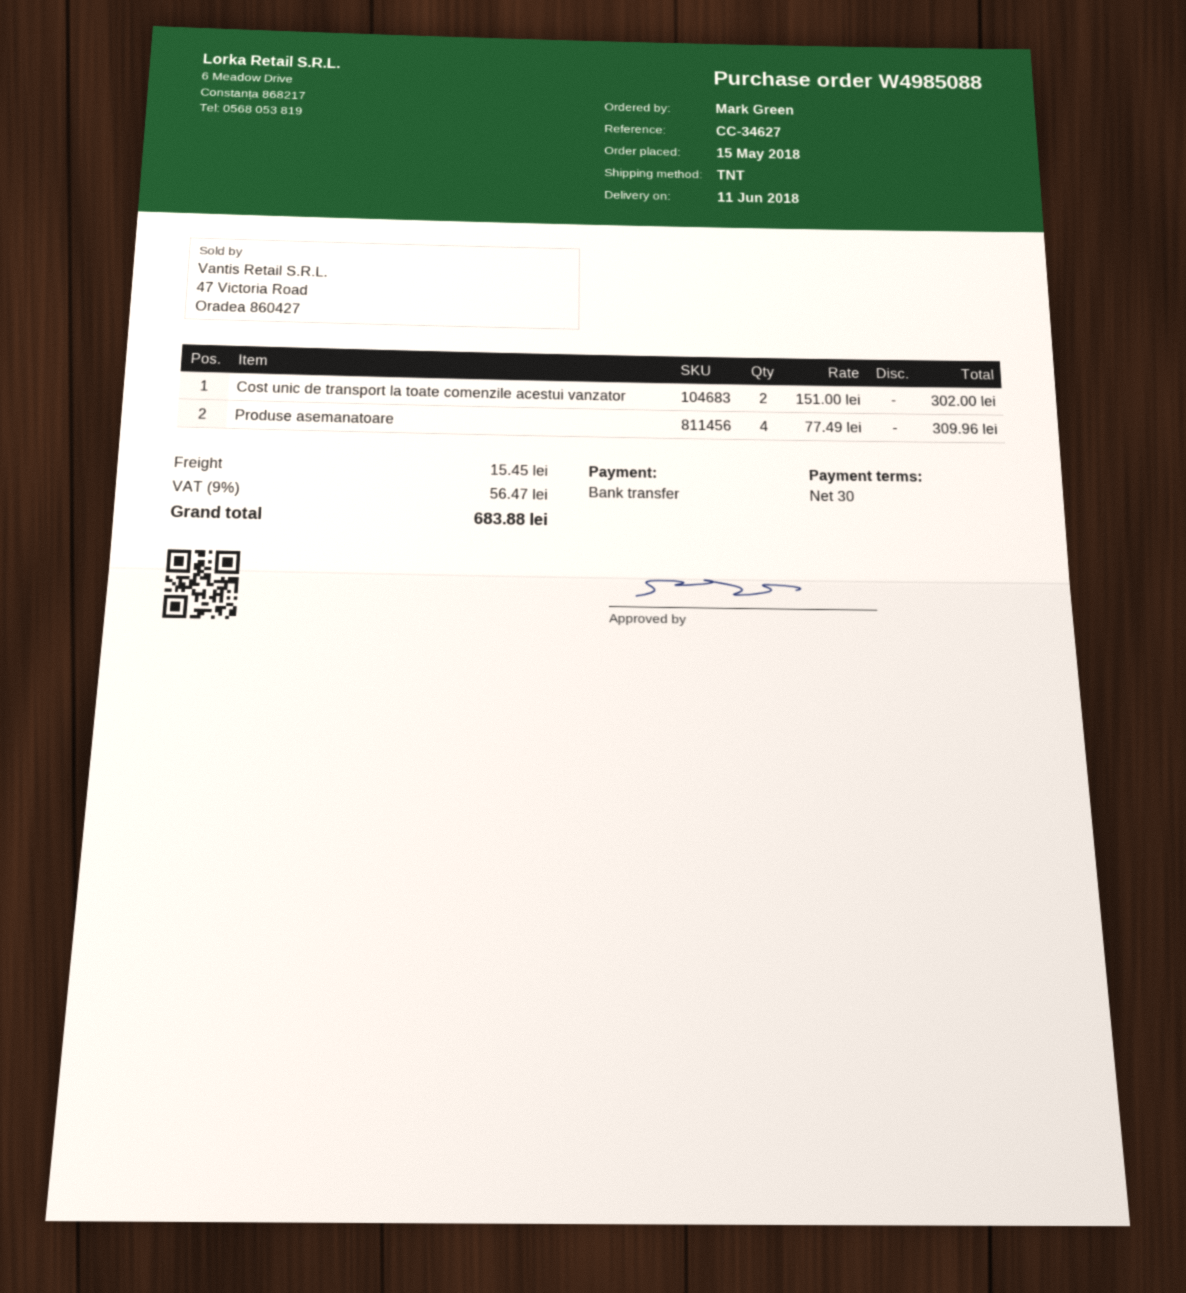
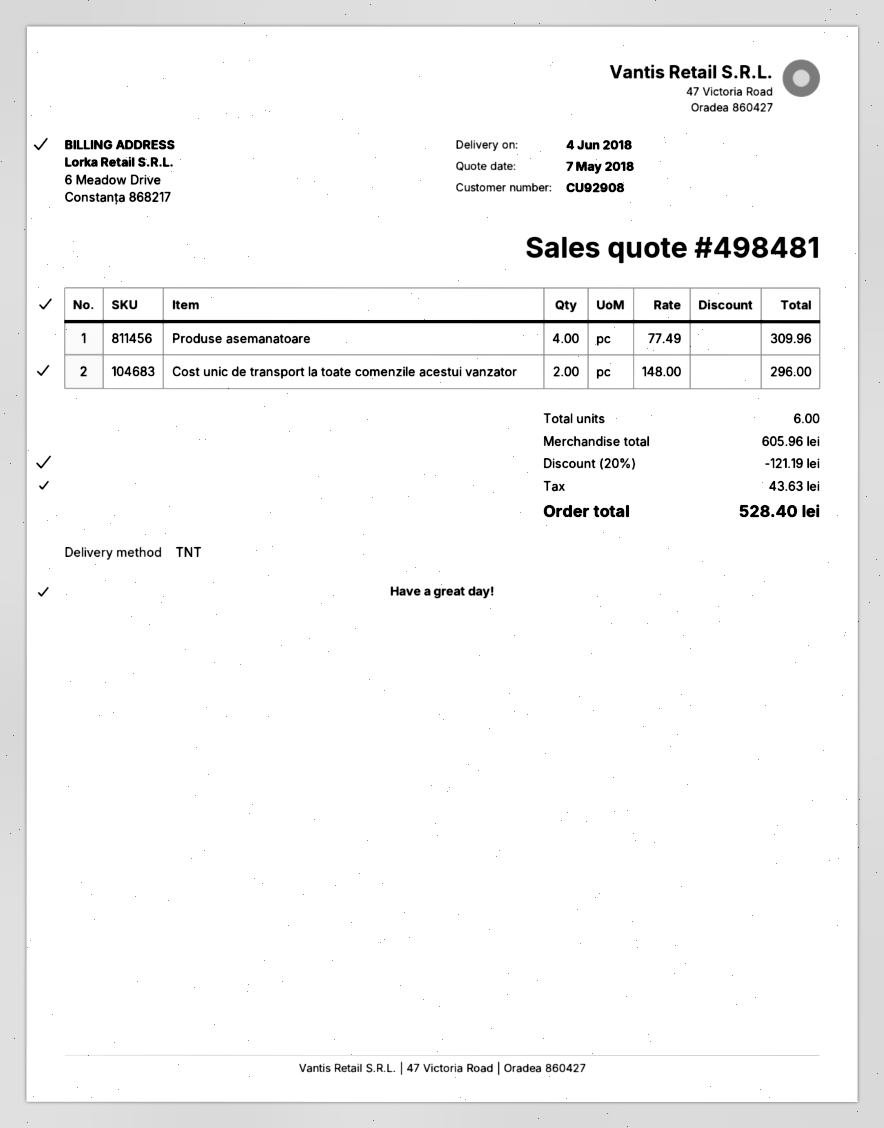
delivery date: 2018-06-11 -> 2018-06-04
Cost unic de transport la toate comenzile acestui vanzator: 2 x 151.00 = 302.00 -> 2 x 148.00 = 296.00
discount: none -> 20% = 121.19
shipping: 15.45 -> none
tax: 56.47 -> 43.63
total: 683.88 -> 528.40

